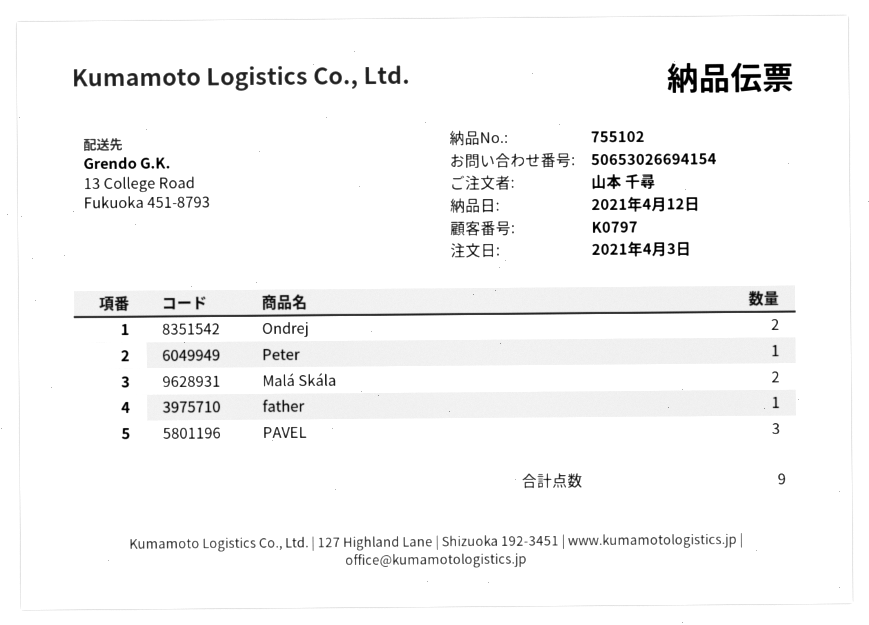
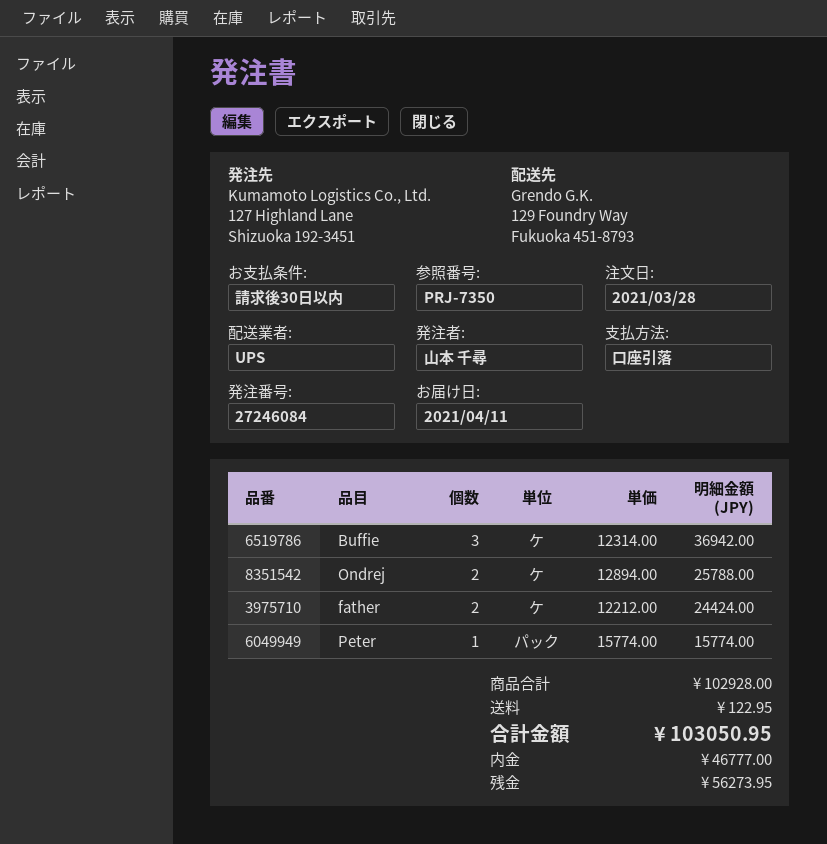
order date: 2021-04-03 -> 2021-03-28
delivery date: 2021-04-12 -> 2021-04-11
ship to: 13 College Road, Fukuoka 451-8793 -> 129 Foundry Way, Fukuoka 451-8793
Malá Skála: 2 -> none
father: 1 -> 2
PAVEL: 3 -> none
Buffie: none -> 3

